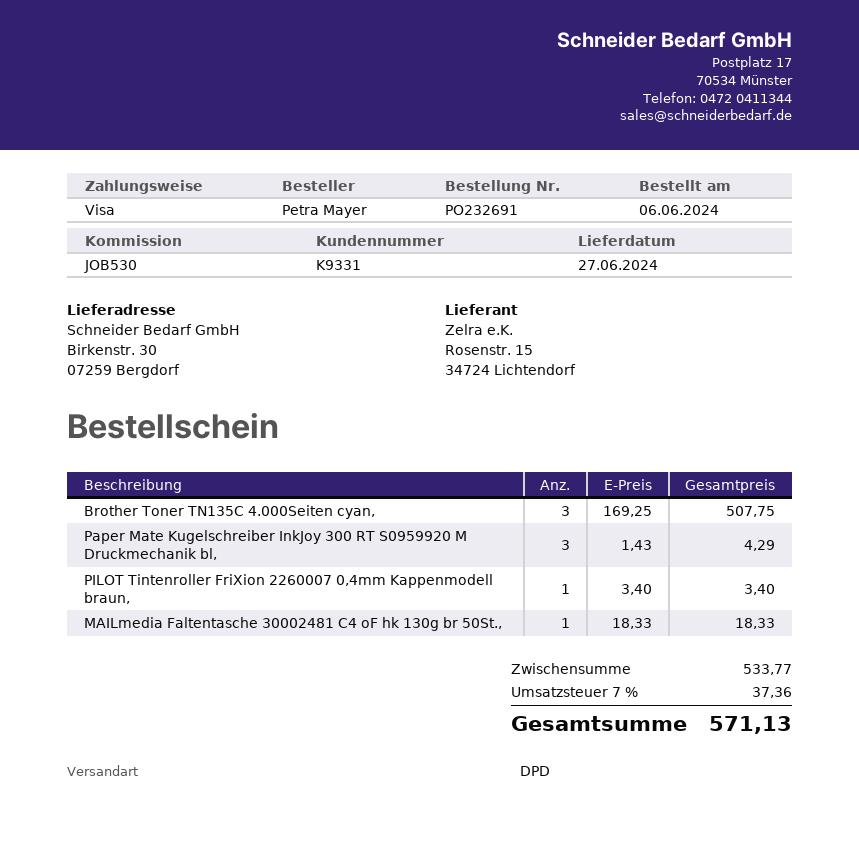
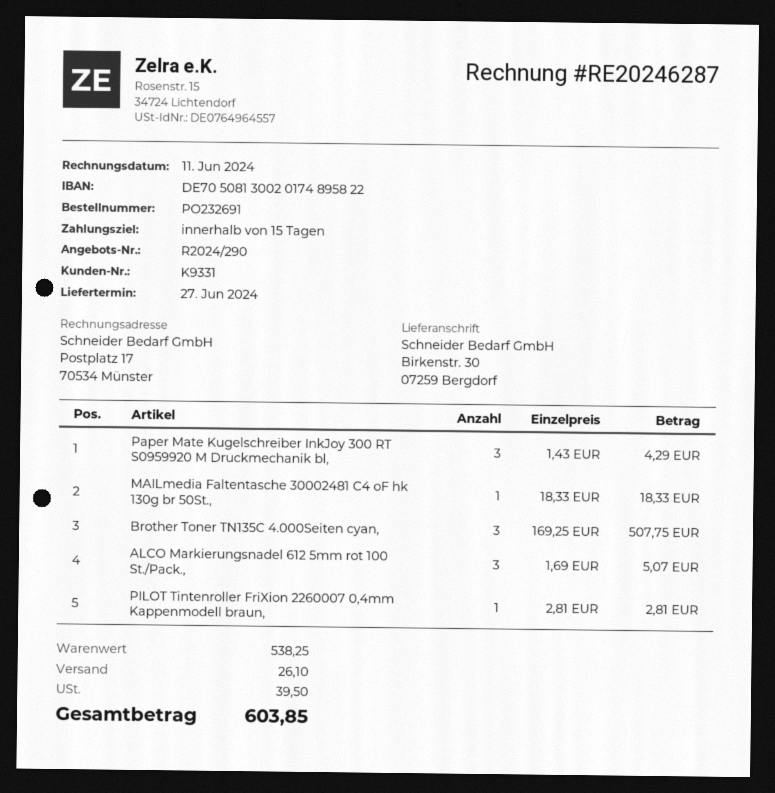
PILOT Tintenroller FriXion 2260007 0,4mm Kappenmodell braun,: 1 x 3.40 = 3.40 -> 1 x 2.81 = 2.81
ALCO Markierungsnadel 612 5mm rot 100 St./Pack.,: none -> 3 x 1.69 = 5.07
subtotal: 533.77 -> 538.25
shipping: none -> 26.10
tax: 37.36 -> 39.50
total: 571.13 -> 603.85

